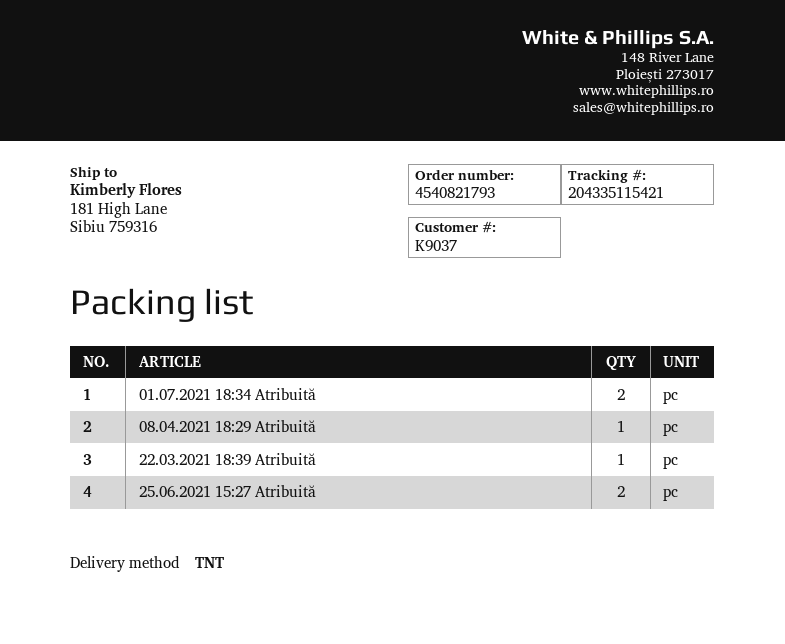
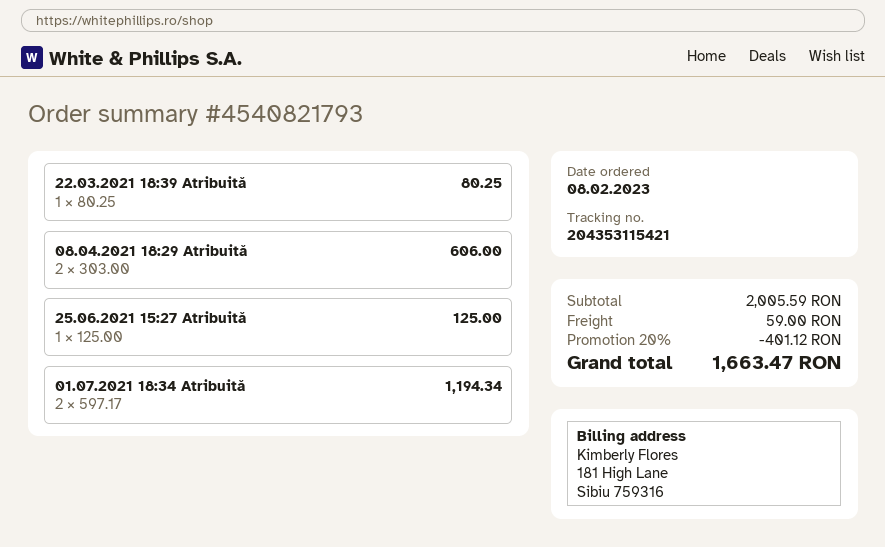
tracking number: 204335115421 -> 204353115421
08.04.2021 18:29 Atribuită: 1 -> 2
25.06.2021 15:27 Atribuită: 2 -> 1

